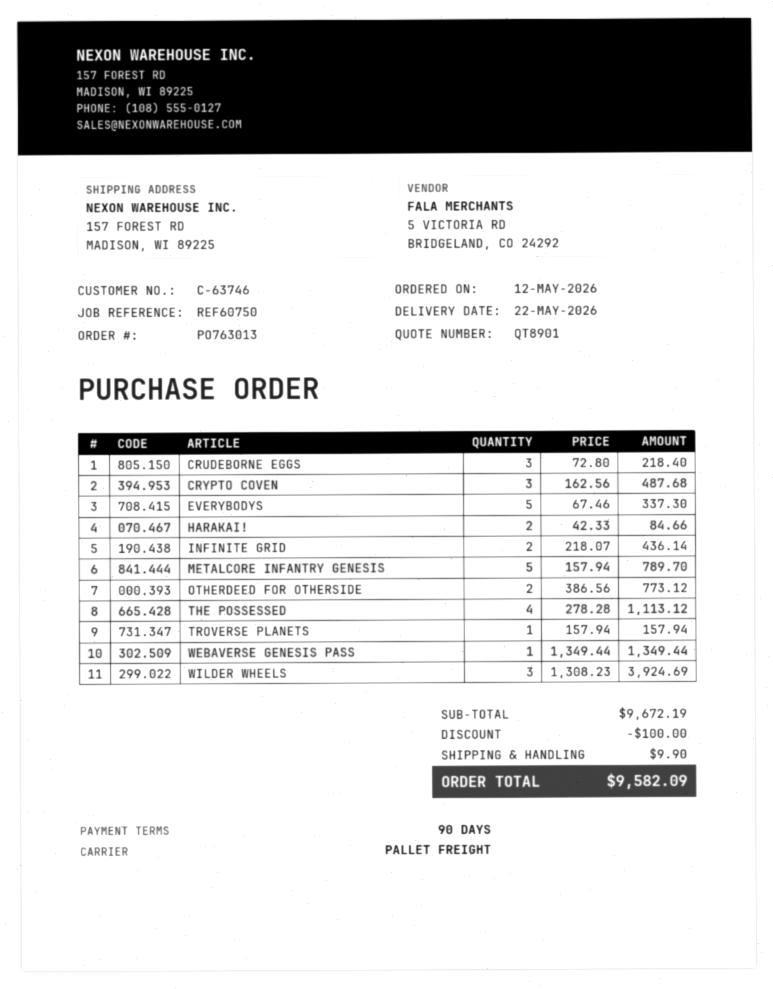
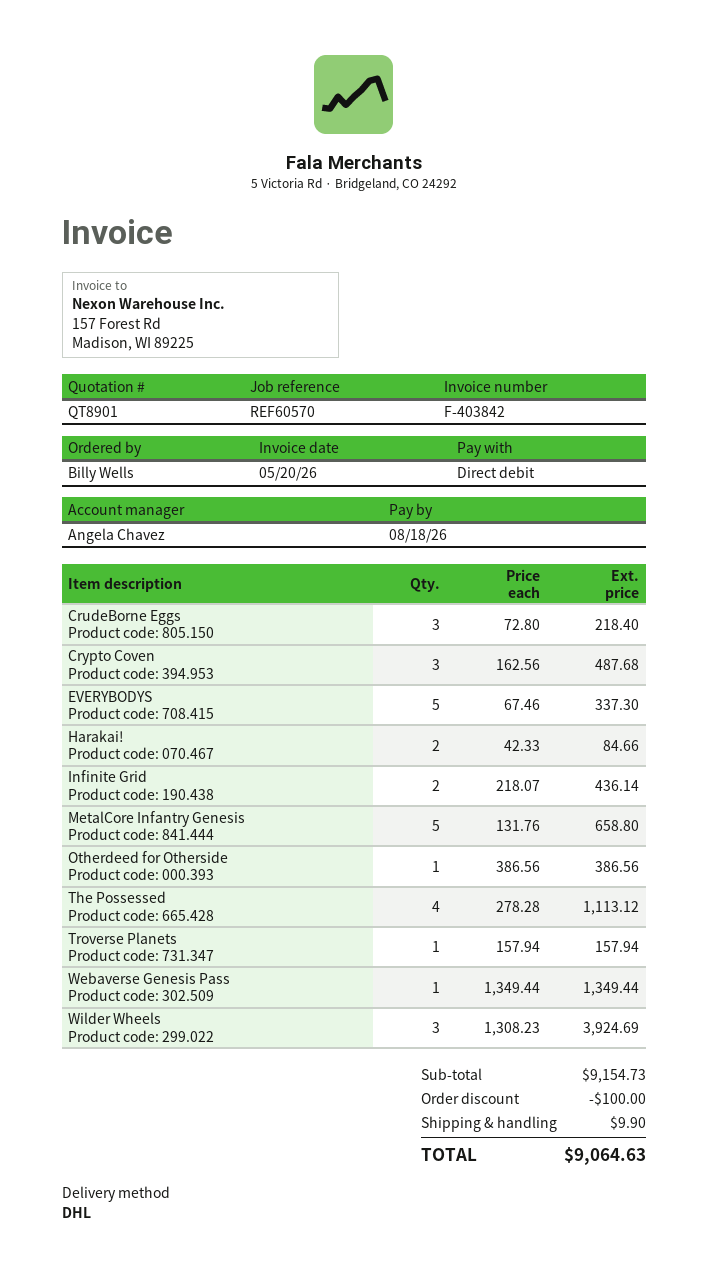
reference: REF60750 -> REF60570
shipping method: pallet freight -> DHL
METALCORE INFANTRY GENESIS: 5 x 157.94 = 789.70 -> 5 x 131.76 = 658.80
OTHERDEED FOR OTHERSIDE: 2 x 386.56 = 773.12 -> 1 x 386.56 = 386.56
subtotal: 9672.19 -> 9154.73
total: 9582.09 -> 9064.63

